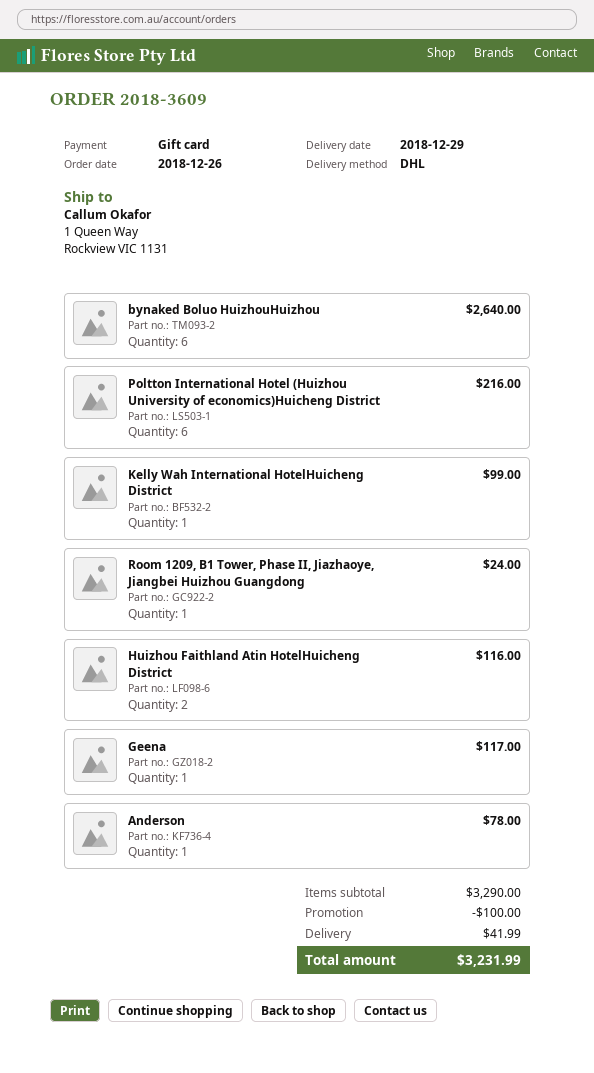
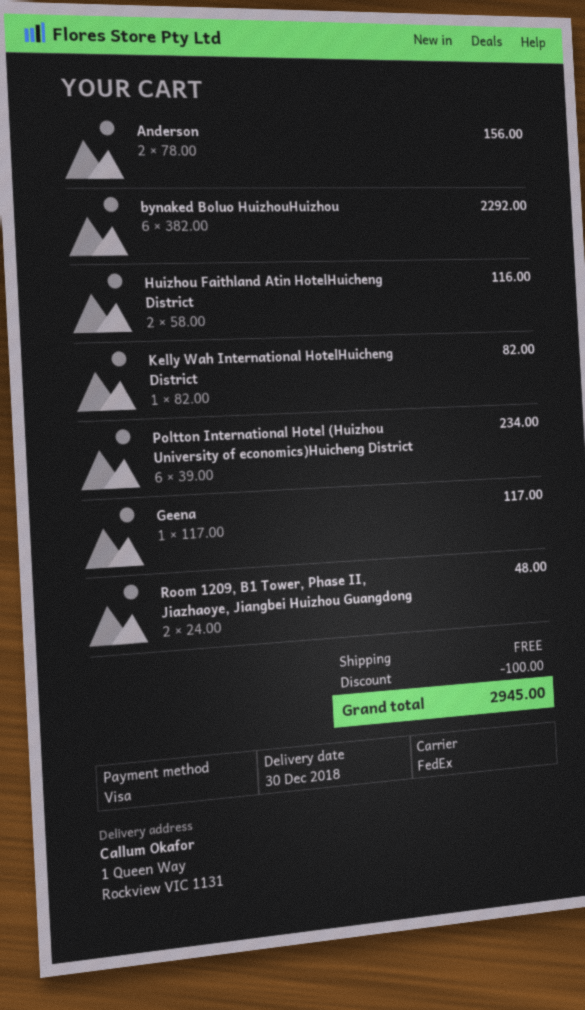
delivery date: 2018-12-29 -> 2018-12-30
payment method: gift card -> Visa
shipping method: DHL -> FedEx
bynaked Boluo HuizhouHuizhou: 6 for 2640.00 -> 6 for 2292.00
Poltton International Hotel (Huizhou University of economics)Huicheng District: 6 for 216.00 -> 6 for 234.00
Kelly Wah International HotelHuicheng District: 1 for 99.00 -> 1 for 82.00
Room 1209, B1 Tower, Phase II, Jiazhaoye, Jiangbei Huizhou Guangdong: 1 for 24.00 -> 2 for 48.00
Anderson: 1 for 78.00 -> 2 for 156.00
shipping: 41.99 -> 0.00
total: 3231.99 -> 2945.00

